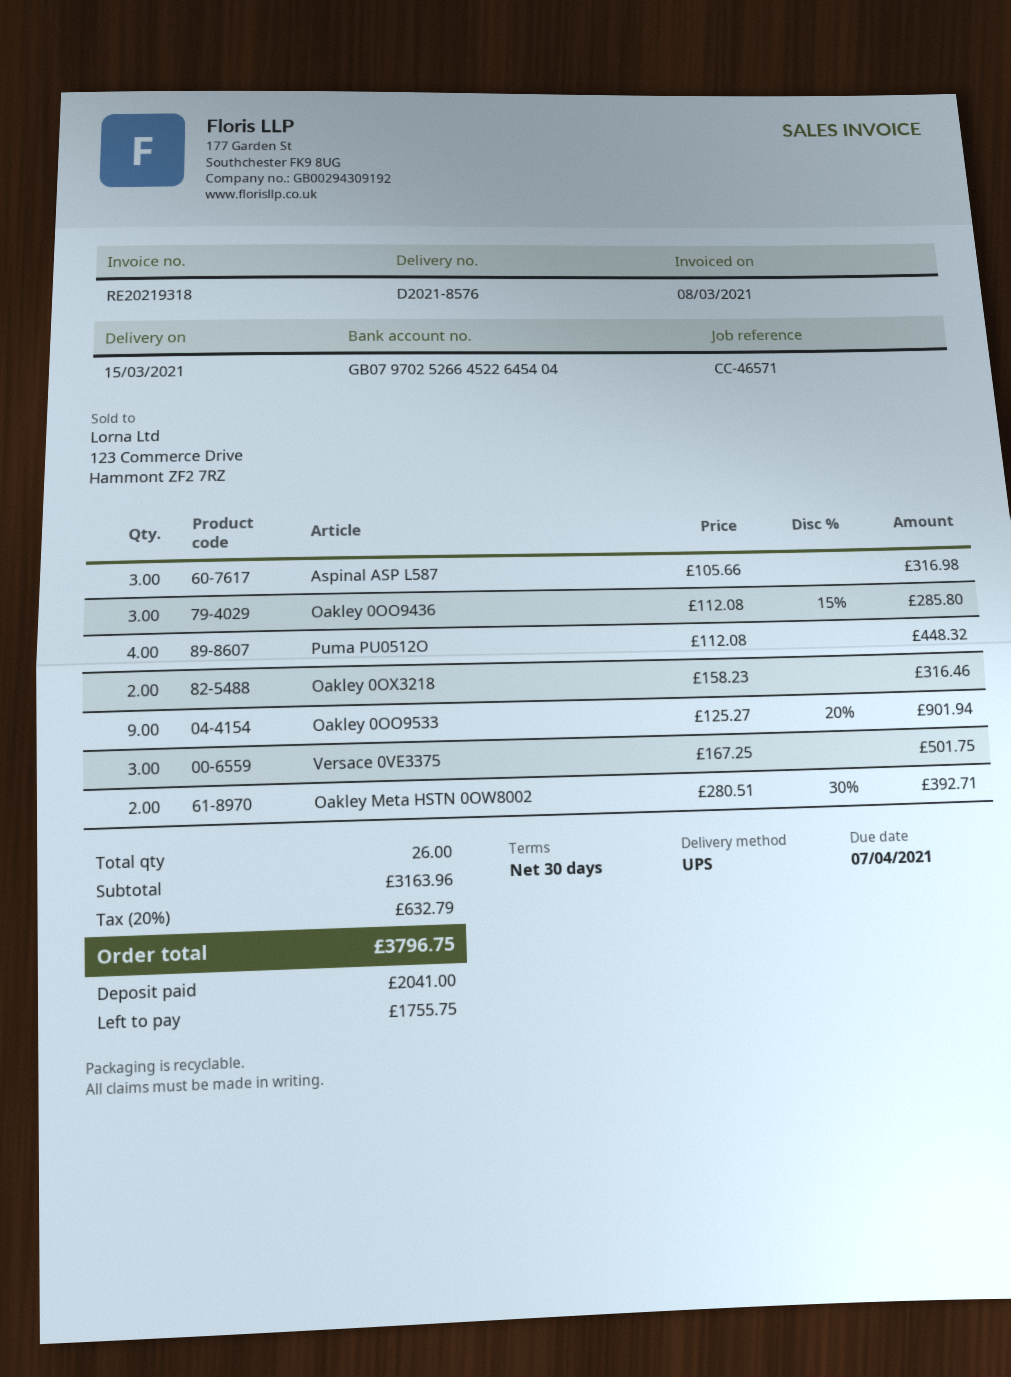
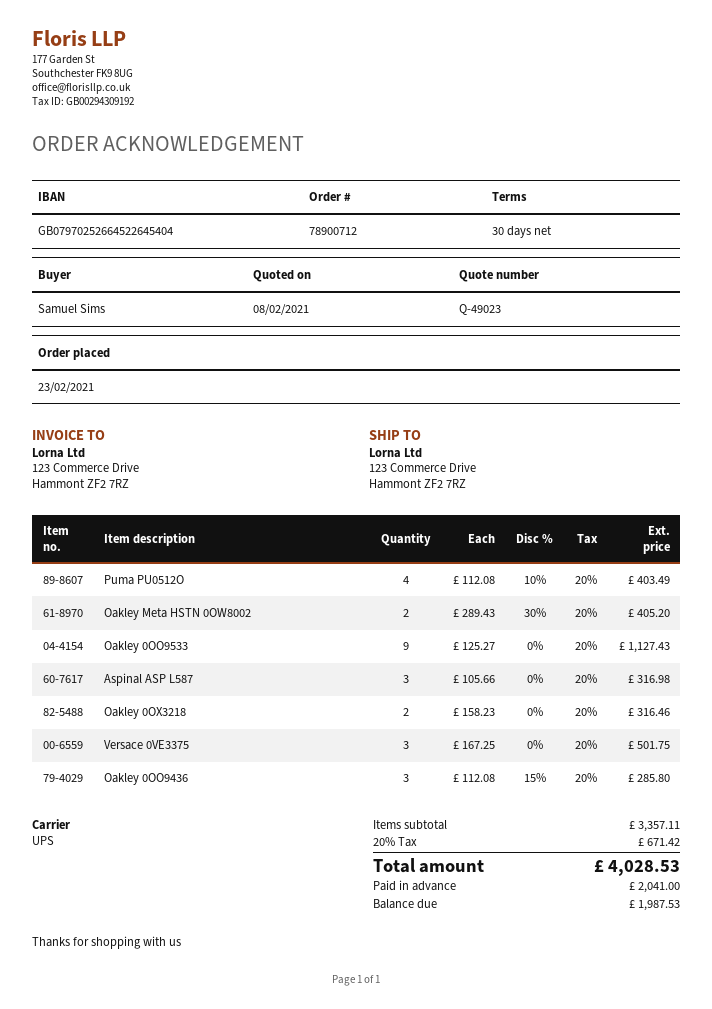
Puma PU0512O: 4 x 112.08 = 448.32 -> 4 x 112.08 - 10% = 403.49
Oakley 0OO9533: 9 x 125.27 - 20% = 901.94 -> 9 x 125.27 = 1127.43
Oakley Meta HSTN 0OW8002: 2 x 280.51 - 30% = 392.71 -> 2 x 289.43 - 30% = 405.20
subtotal: 3163.96 -> 3357.11
tax: 20% = 632.79 -> 20% = 671.42
total: 3796.75 -> 4028.53
balance: 1755.75 -> 1987.53

